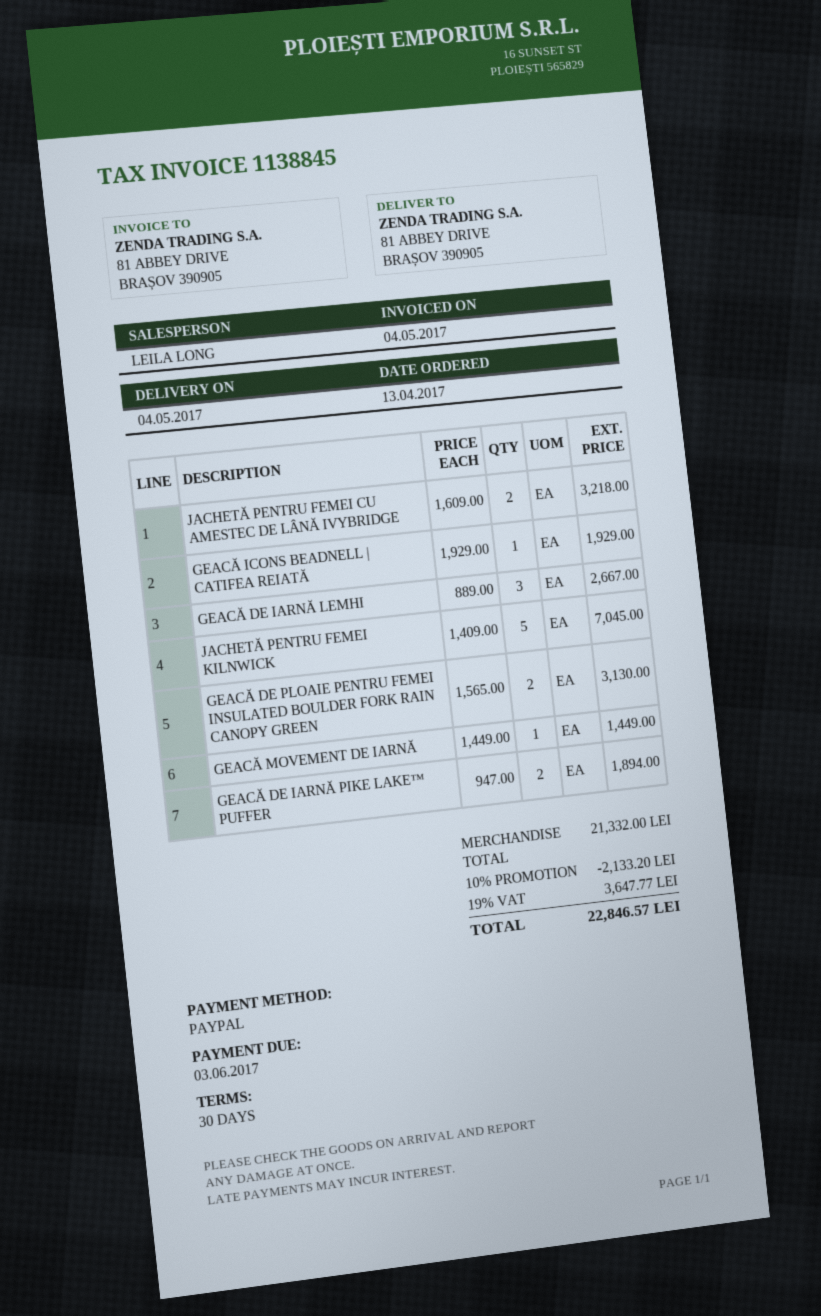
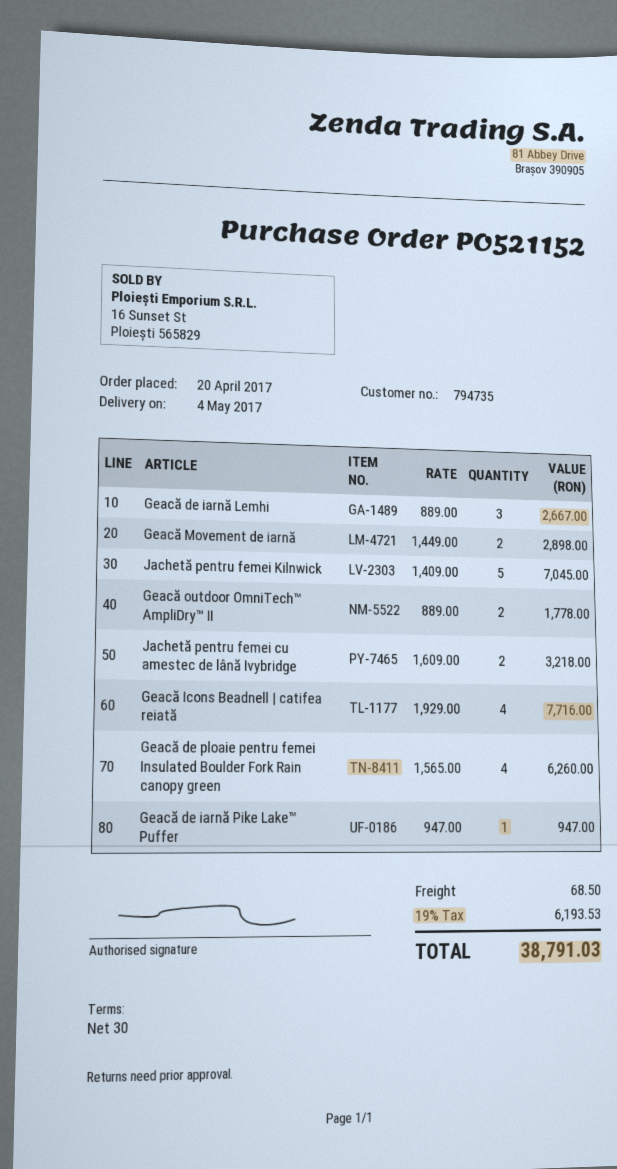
order date: 2017-04-13 -> 2017-04-20
GEACĂ ICONS BEADNELL | CATIFEA REIATĂ: 1 x 1929.00 = 1929.00 -> 4 x 1929.00 = 7716.00
GEACĂ DE PLOAIE PENTRU FEMEI INSULATED BOULDER FORK RAIN CANOPY GREEN: 2 x 1565.00 = 3130.00 -> 4 x 1565.00 = 6260.00
GEACĂ MOVEMENT DE IARNĂ: 1 x 1449.00 = 1449.00 -> 2 x 1449.00 = 2898.00
GEACĂ DE IARNĂ PIKE LAKE™ PUFFER: 2 x 947.00 = 1894.00 -> 1 x 947.00 = 947.00
Geacă outdoor OmniTech™ AmpliDry™ II: none -> 2 x 889.00 = 1778.00
discount: 10% = 2133.20 -> none
shipping: none -> 68.50
tax: 19% = 3647.77 -> 19% = 6193.53
total: 22846.57 -> 38791.03

